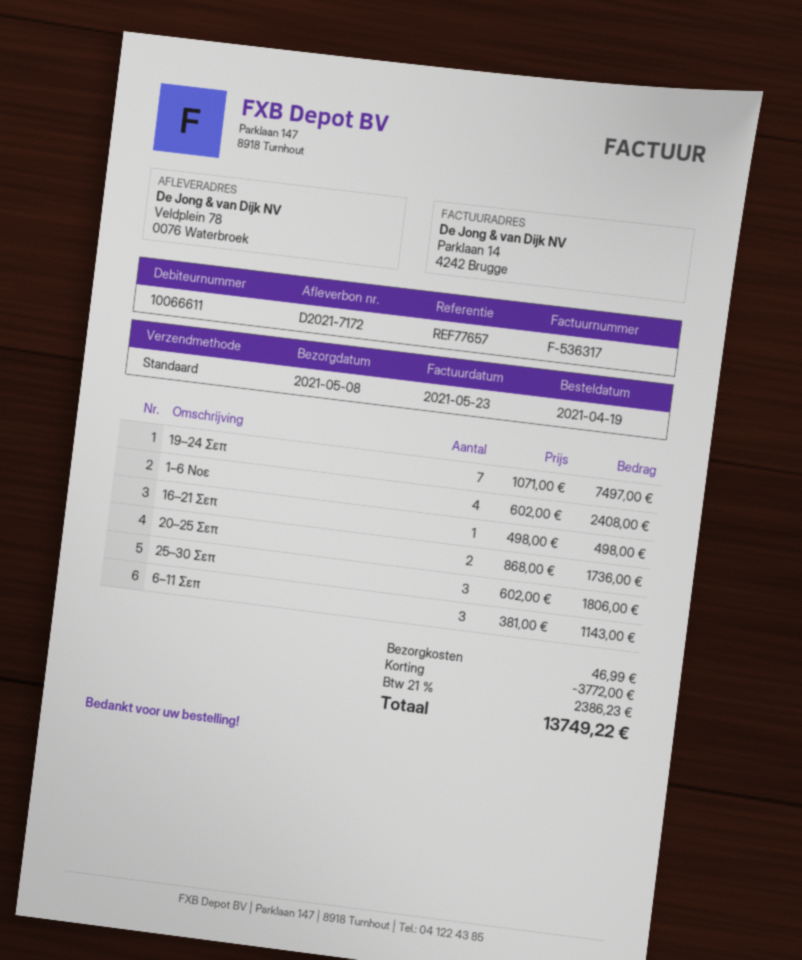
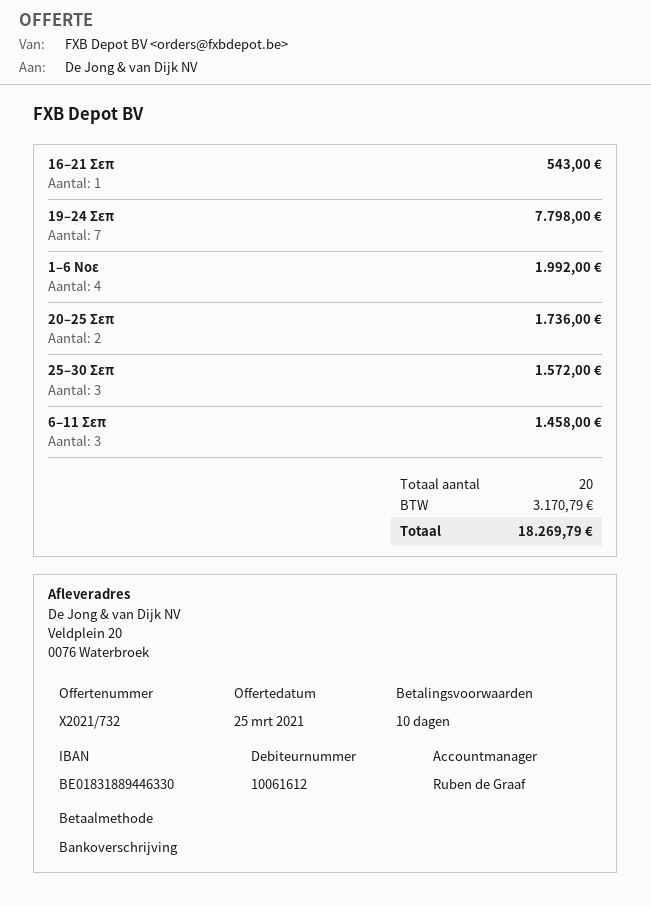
customer number: 10066611 -> 10061612
ship to: Veldplein 78, 0076 Waterbroek -> Veldplein 20, 0076 Waterbroek
19–24 Σεπ: 7 for 7497.00 -> 7 for 7798.00
1–6 Νοε: 4 for 2408.00 -> 4 for 1992.00
16–21 Σεπ: 1 for 498.00 -> 1 for 543.00
25–30 Σεπ: 3 for 1806.00 -> 3 for 1572.00
6–11 Σεπ: 3 for 1143.00 -> 3 for 1458.00
discount: 3772.00 -> none
shipping: 46.99 -> none
tax: 2386.23 -> 3170.79
total: 13749.22 -> 18269.79

